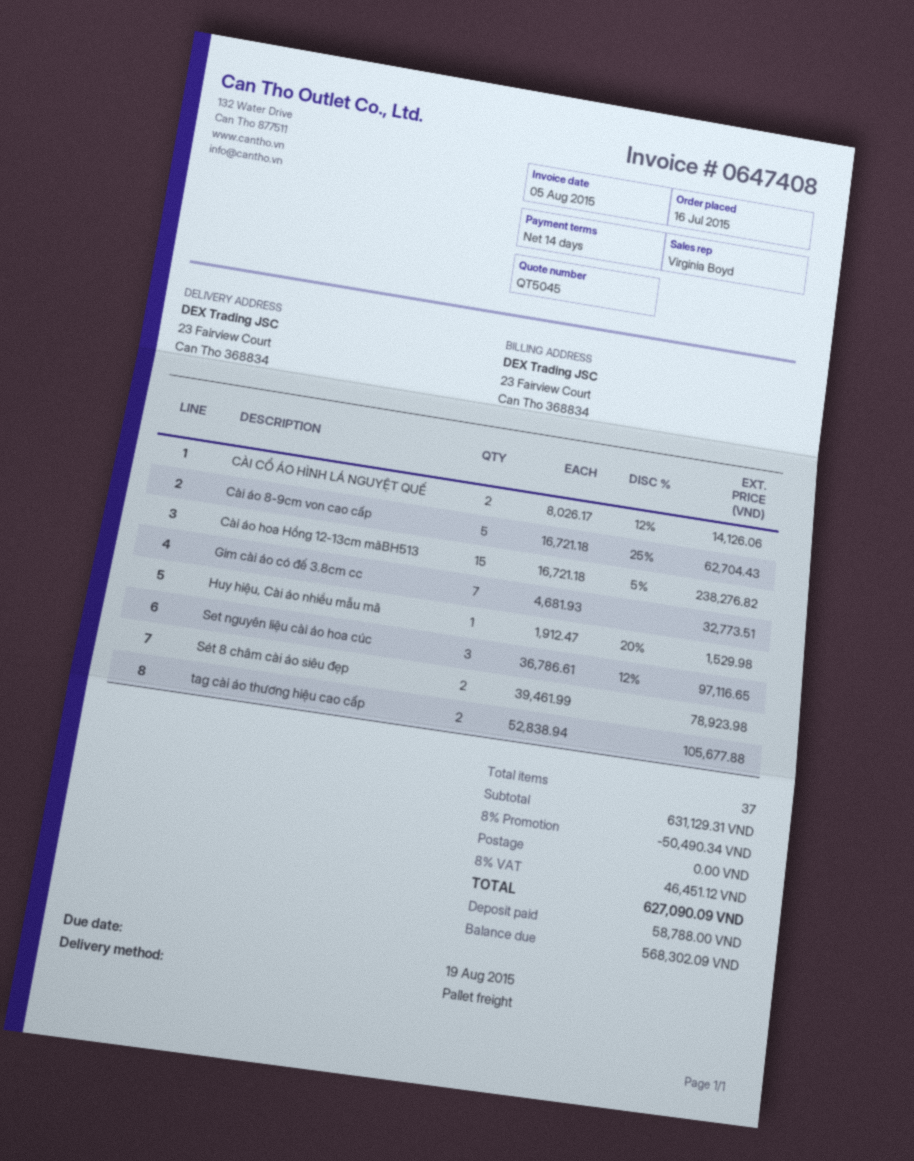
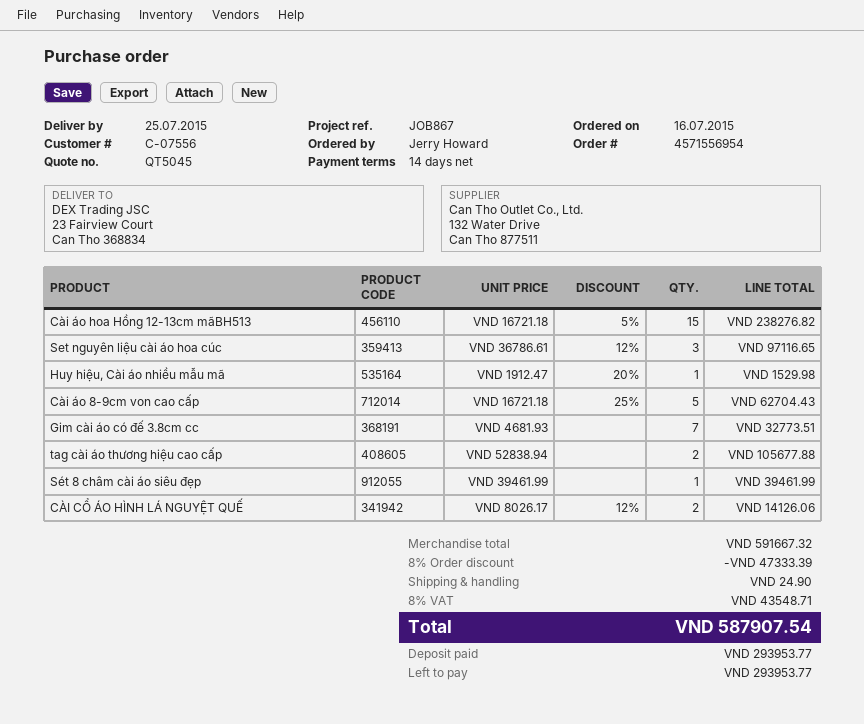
Sét 8 châm cài áo siêu đẹp: 2 x 39461.99 = 78923.98 -> 1 x 39461.99 = 39461.99
subtotal: 631129.31 -> 591667.32
discount: 8% = 50490.34 -> 8% = 47333.39
shipping: 0.00 -> 24.90
tax: 8% = 46451.12 -> 8% = 43548.71
total: 627090.09 -> 587907.54
deposit: 58788.00 -> 293953.77
balance: 568302.09 -> 293953.77

